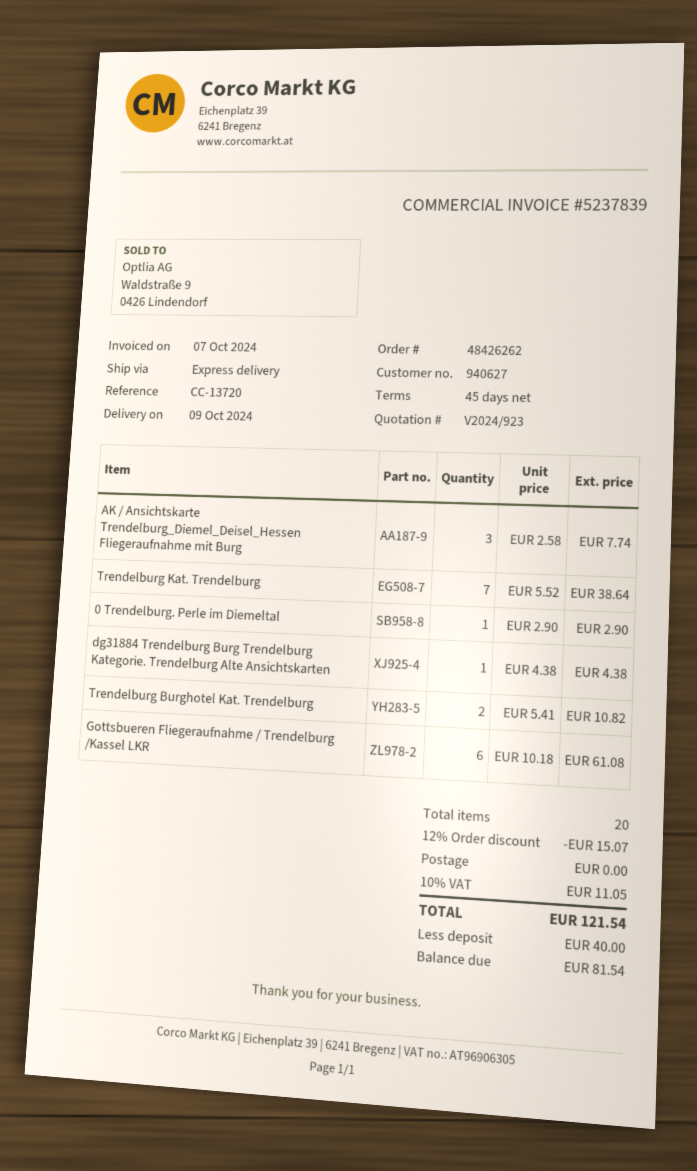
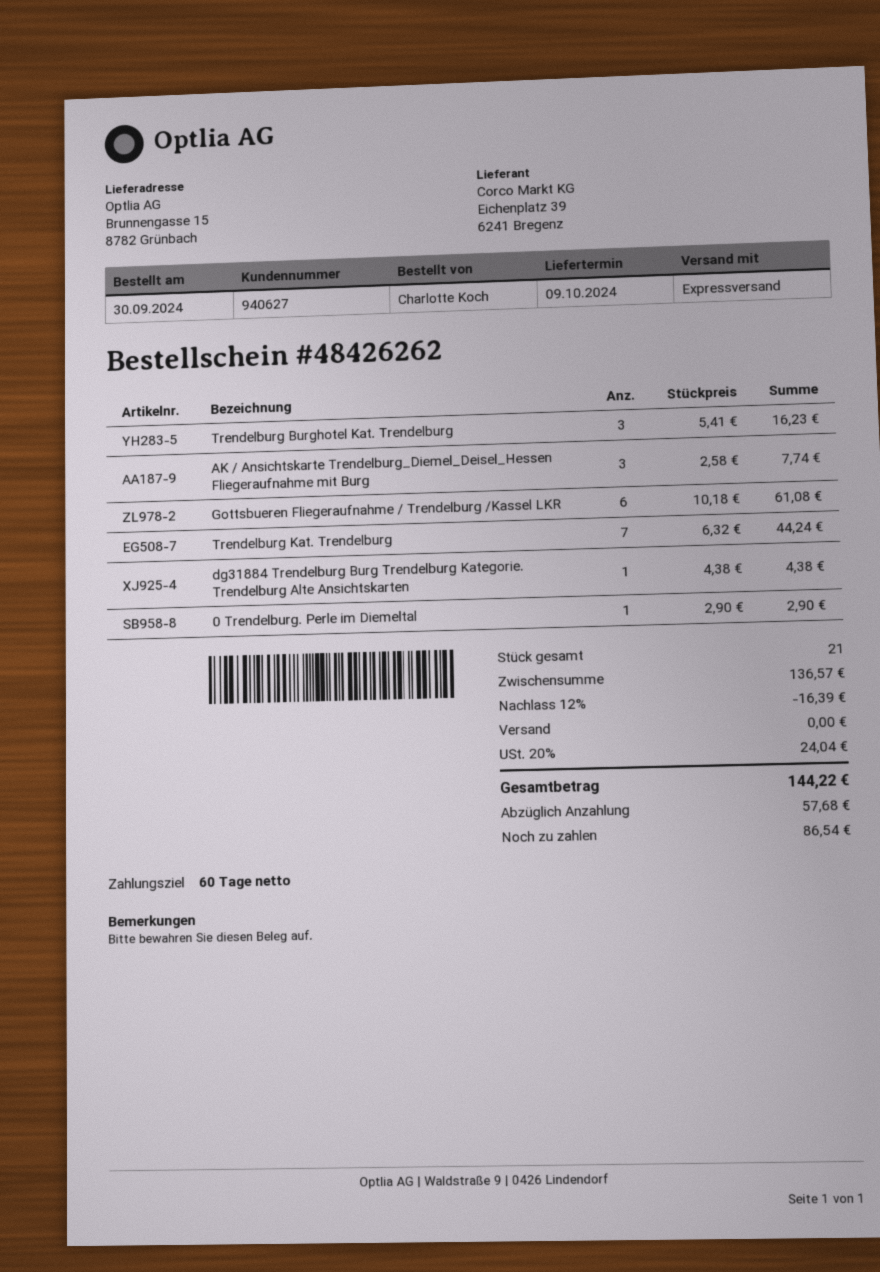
payment terms: 45 days -> 60 days
Trendelburg Kat. Trendelburg: 7 x 5.52 = 38.64 -> 7 x 6.32 = 44.24
Trendelburg Burghotel Kat. Trendelburg: 2 x 5.41 = 10.82 -> 3 x 5.41 = 16.23
total quantity: 20 -> 21
discount: 12% = 15.07 -> 12% = 16.39
tax: 10% = 11.05 -> 20% = 24.04
total: 121.54 -> 144.22
deposit: 40.00 -> 57.68
balance: 81.54 -> 86.54

